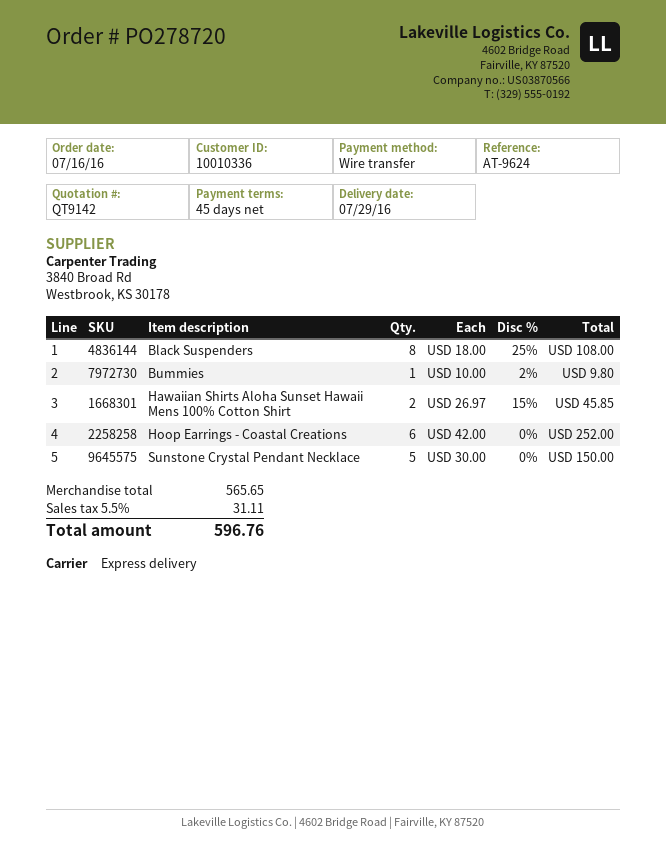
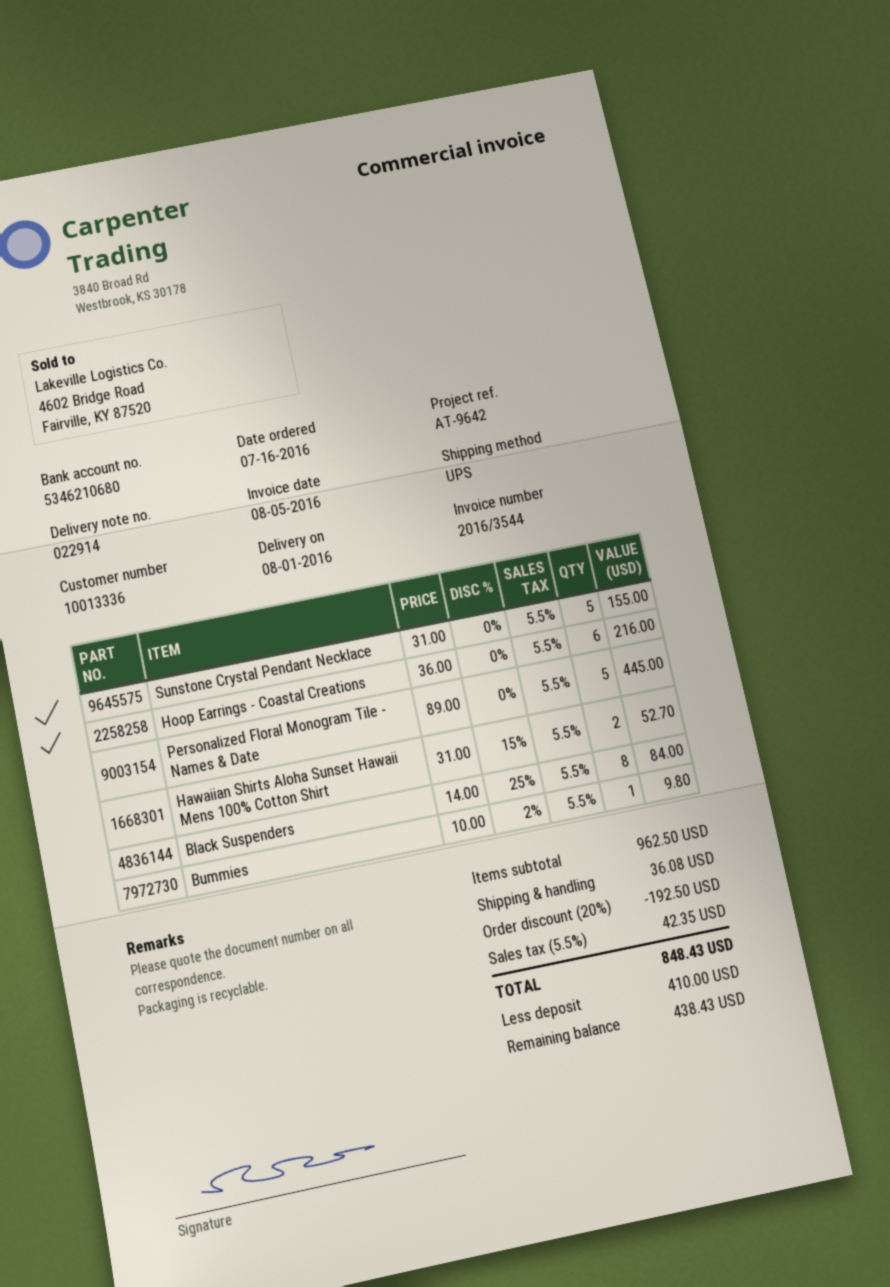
delivery date: 2016-07-29 -> 2016-08-01
customer number: 10010336 -> 10013336
reference: AT-9624 -> AT-9642
shipping method: express -> UPS
Black Suspenders: 8 x 18.00 - 25% = 108.00 -> 8 x 14.00 - 25% = 84.00
Hawaiian Shirts Aloha Sunset Hawaii Mens 100% Cotton Shirt: 2 x 26.97 - 15% = 45.85 -> 2 x 31.00 - 15% = 52.70
Hoop Earrings - Coastal Creations: 6 x 42.00 = 252.00 -> 6 x 36.00 = 216.00
Sunstone Crystal Pendant Necklace: 5 x 30.00 = 150.00 -> 5 x 31.00 = 155.00
Personalized Floral Monogram Tile - Names & Date: none -> 5 x 89.00 = 445.00
subtotal: 565.65 -> 962.50
discount: none -> 20% = 192.50
shipping: none -> 36.08
tax: 5.5% = 31.11 -> 5.5% = 42.35
total: 596.76 -> 848.43

